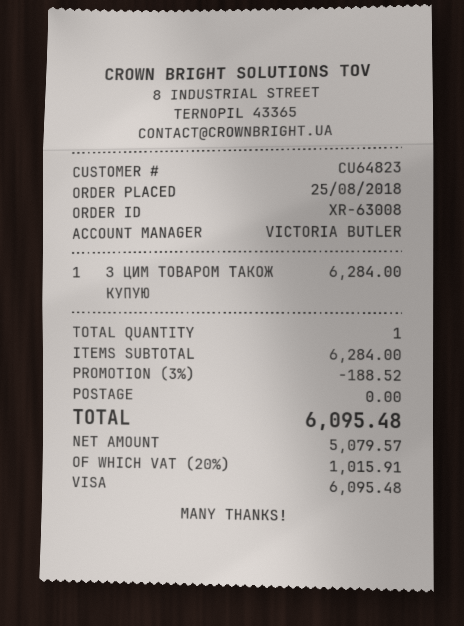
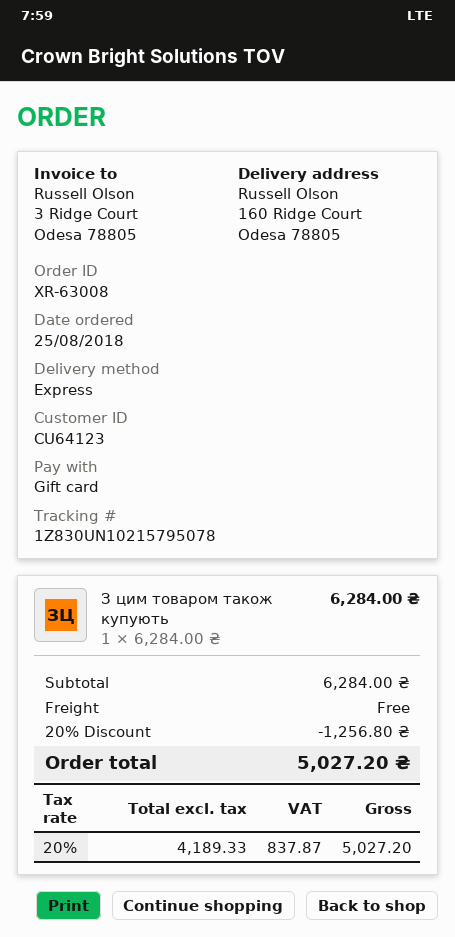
customer number: CU64823 -> CU64123
payment method: Visa -> gift card
discount: 3% = 188.52 -> 20% = 1256.80
net: 5079.57 -> 4189.33
tax: 20% = 1015.91 -> 20% = 837.87
total: 6095.48 -> 5027.20

